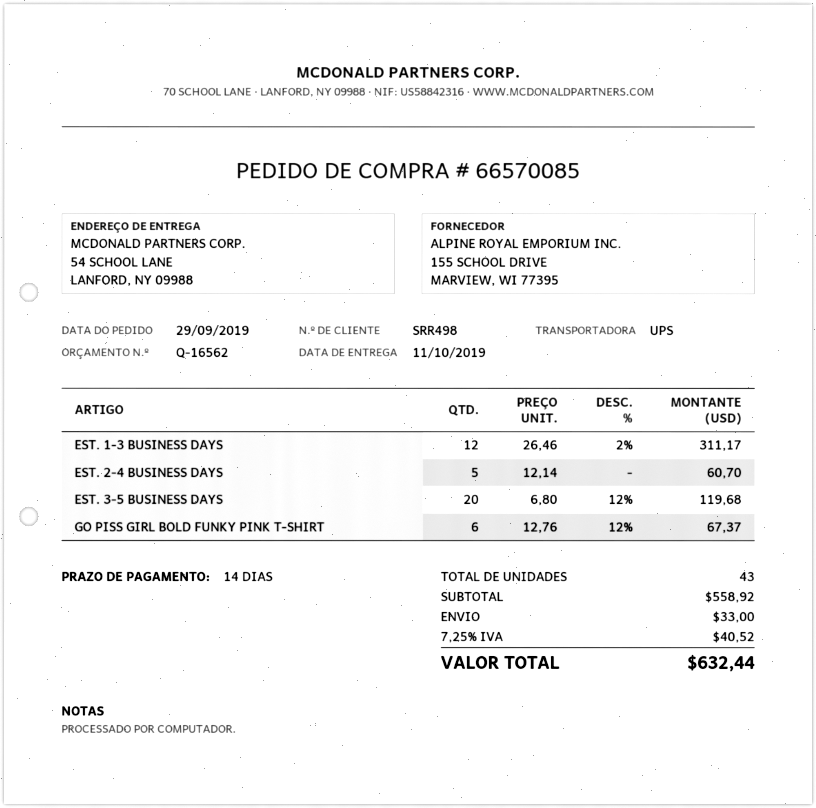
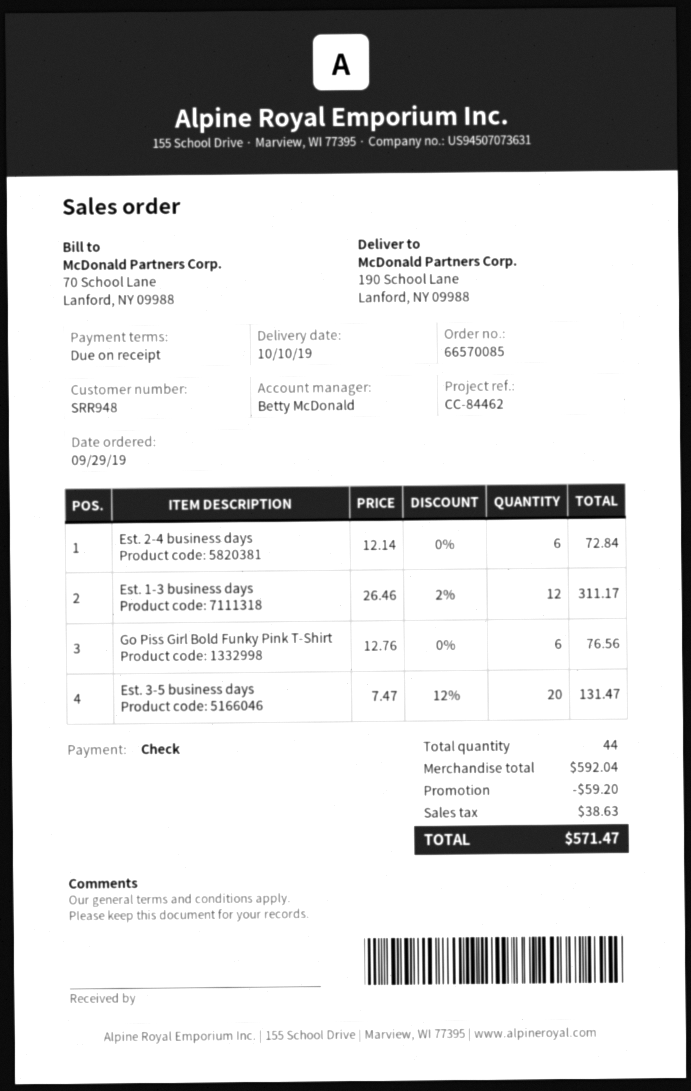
delivery date: 2019-10-11 -> 2019-10-10
payment terms: 14 days -> on receipt
customer number: SRR498 -> SRR948
ship to: 54 SCHOOL LANE, LANFORD, NY 09988 -> 190 School Lane, Lanford, NY 09988
EST. 2-4 BUSINESS DAYS: 5 x 12.14 = 60.70 -> 6 x 12.14 = 72.84
EST. 3-5 BUSINESS DAYS: 20 x 6.80 - 12% = 119.68 -> 20 x 7.47 - 12% = 131.47
GO PISS GIRL BOLD FUNKY PINK T-SHIRT: 6 x 12.76 - 12% = 67.37 -> 6 x 12.76 = 76.56
total quantity: 43 -> 44
subtotal: 558.92 -> 592.04
discount: none -> 59.20
shipping: 33.00 -> none
tax: 40.52 -> 38.63
total: 632.44 -> 571.47

